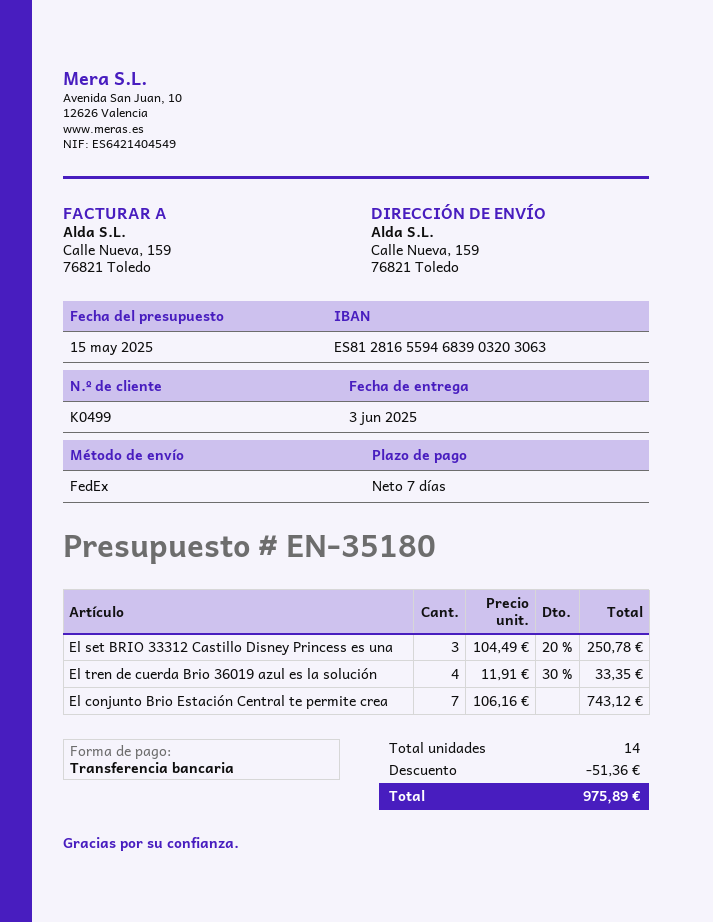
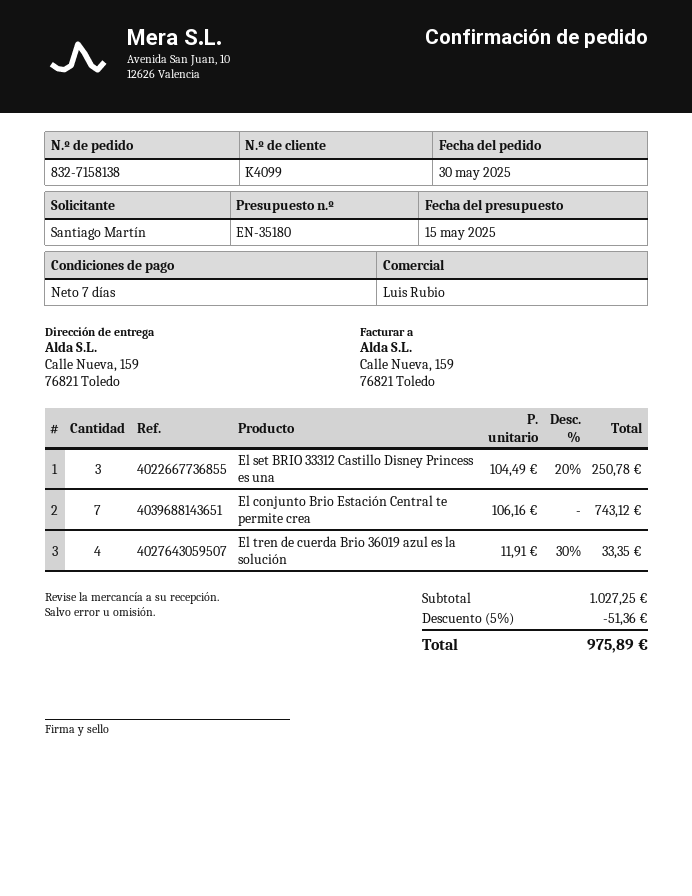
customer number: K0499 -> K4099

